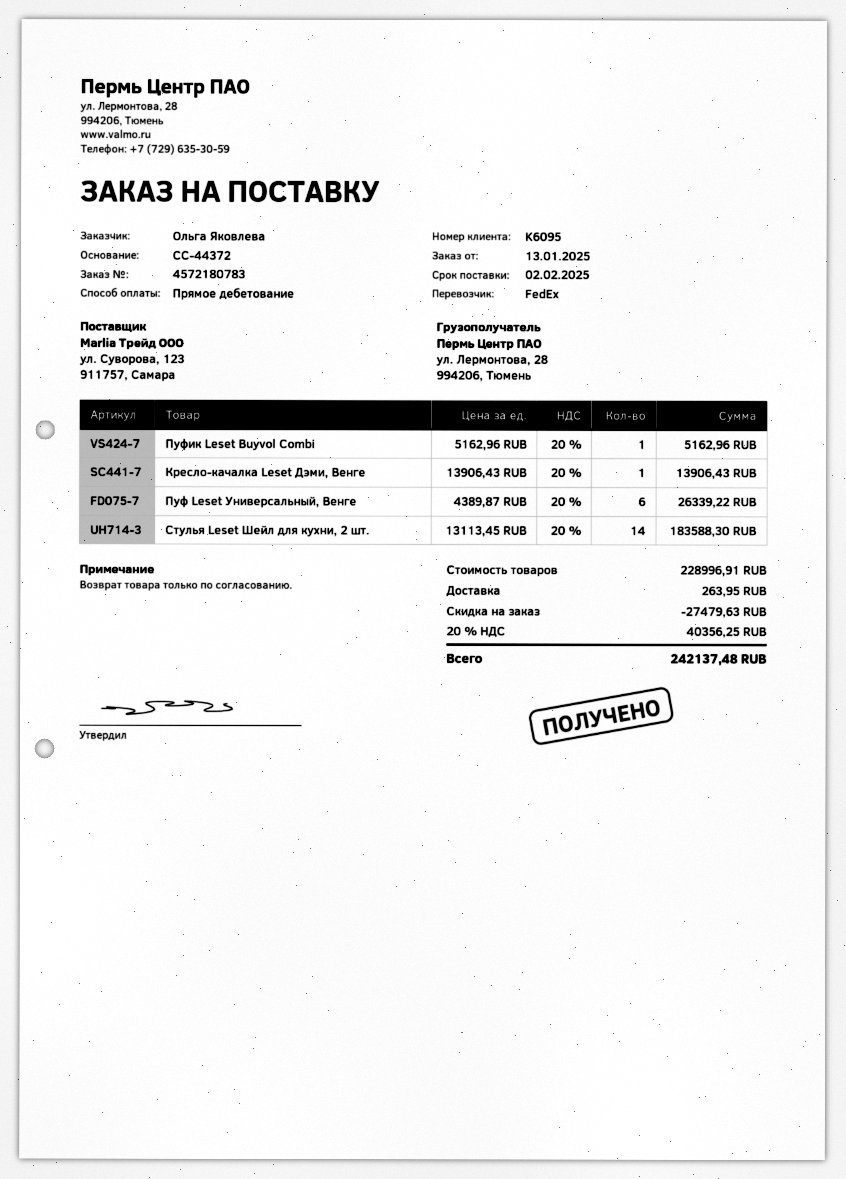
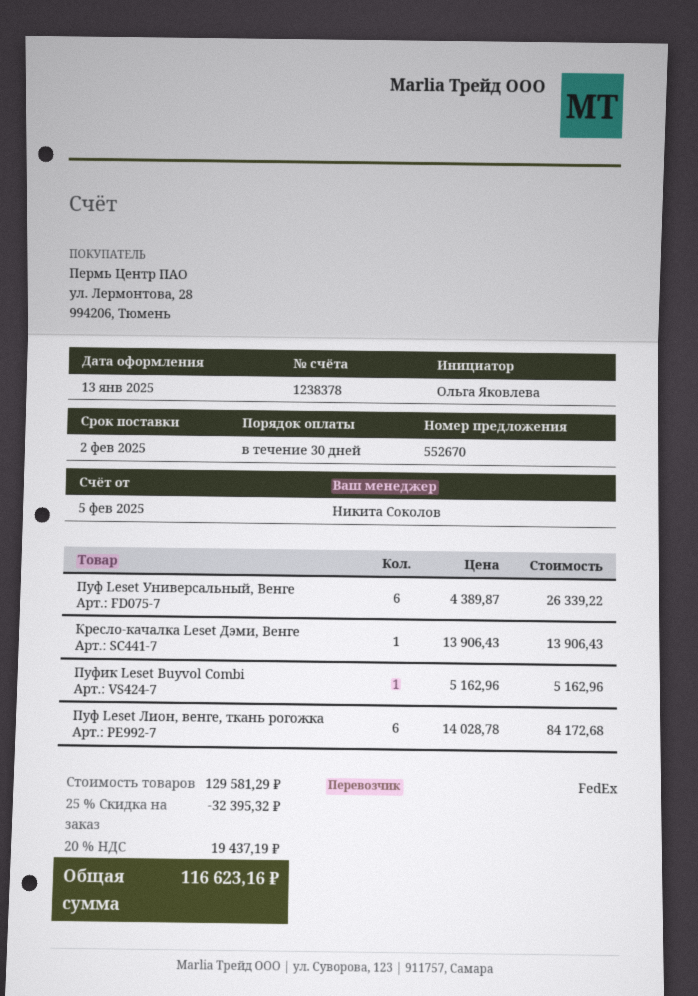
Стулья Leset Шейл для кухни, 2 шт.: 14 x 13113.45 = 183588.30 -> none
Пуф Leset Лион, венге, ткань рогожка: none -> 6 x 14028.78 = 84172.68
subtotal: 228996.91 -> 129581.29
discount: 27479.63 -> 32395.32
shipping: 263.95 -> none
tax: 20% = 40356.25 -> 20% = 19437.19
total: 242137.48 -> 116623.16

